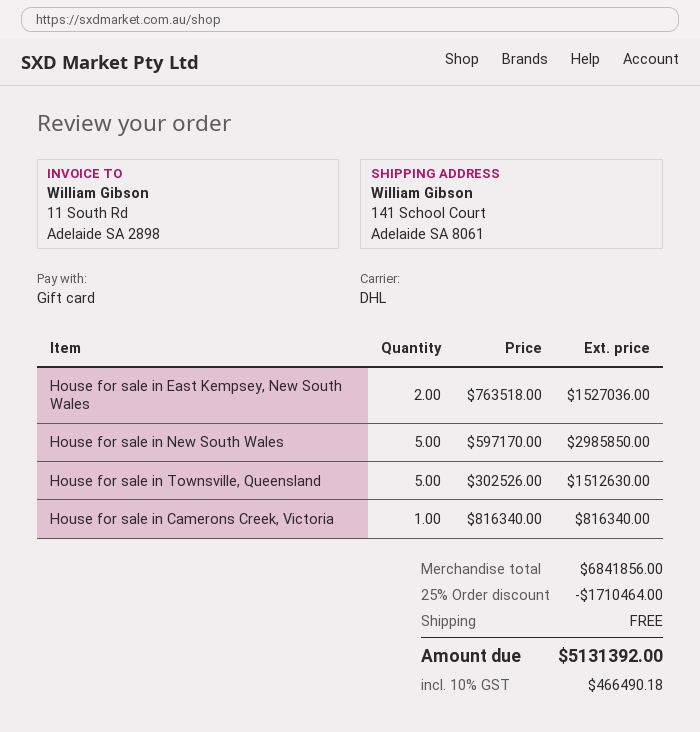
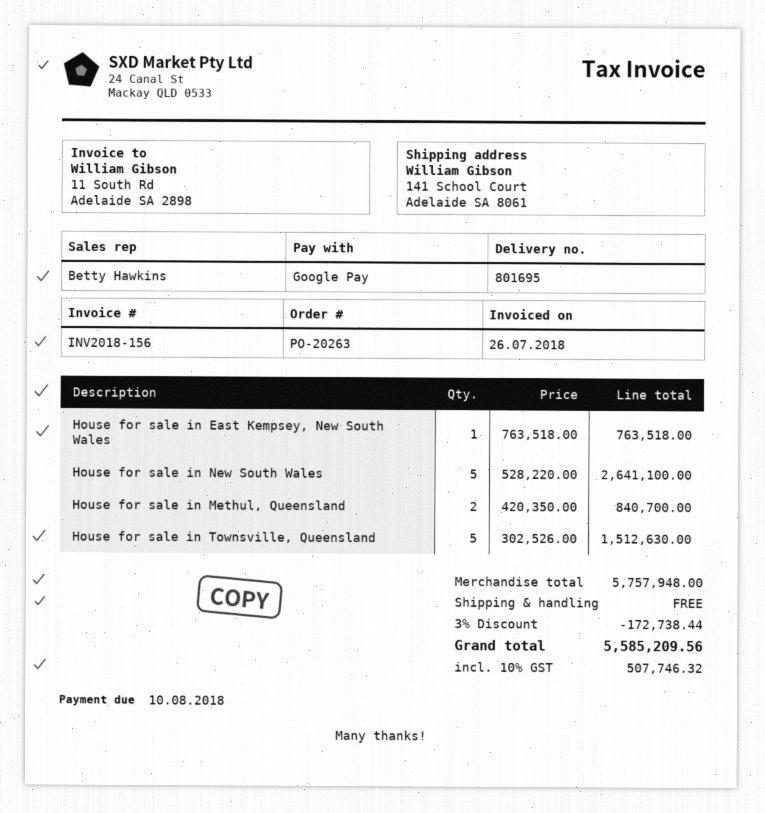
payment method: gift card -> Google Pay
House for sale in East Kempsey, New South Wales: 2 x 763518.00 = 1527036.00 -> 1 x 763518.00 = 763518.00
House for sale in New South Wales: 5 x 597170.00 = 2985850.00 -> 5 x 528220.00 = 2641100.00
House for sale in Camerons Creek, Victoria: 1 x 816340.00 = 816340.00 -> none
House for sale in Methul, Queensland: none -> 2 x 420350.00 = 840700.00
subtotal: 6841856.00 -> 5757948.00
discount: 25% = 1710464.00 -> 3% = 172738.44
tax: 10% = 466490.18 -> 10% = 507746.32
total: 5131392.00 -> 5585209.56

